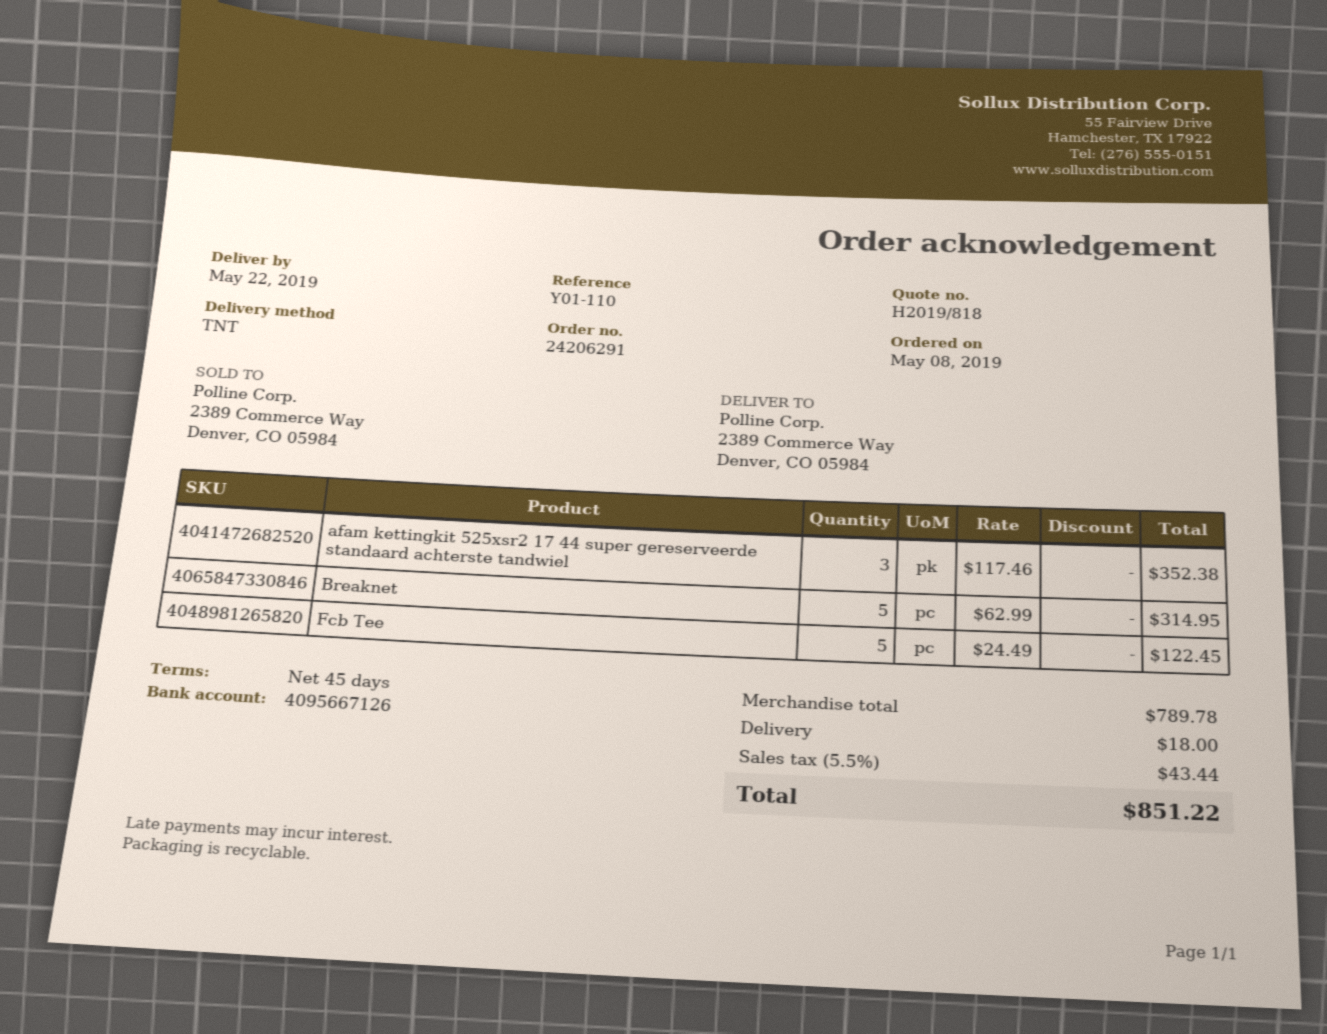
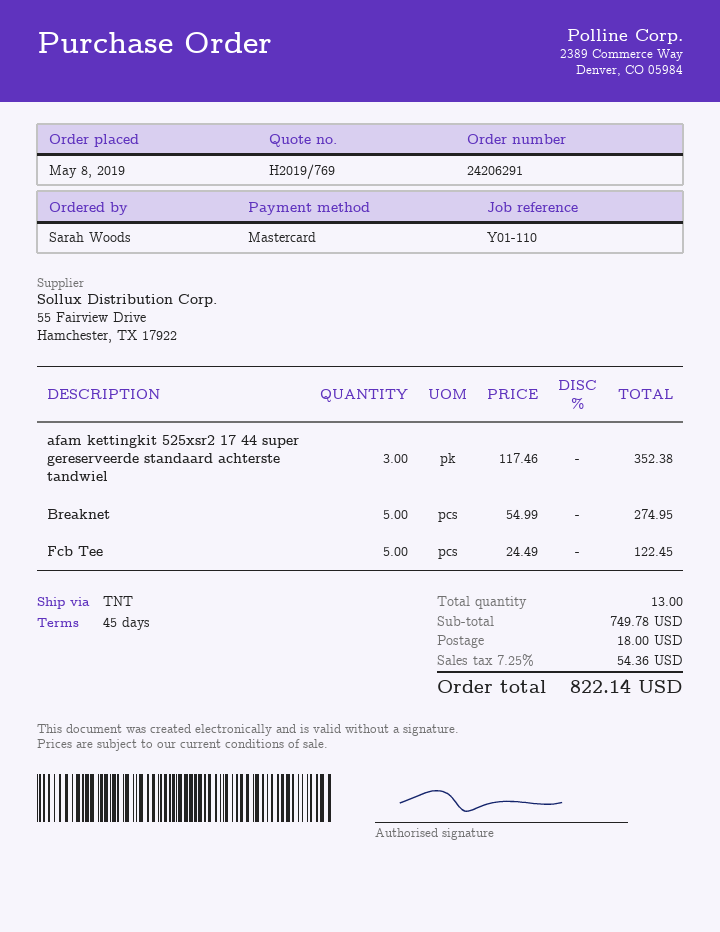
quote number: H2019/818 -> H2019/769
Breaknet: 5 x 62.99 = 314.95 -> 5 x 54.99 = 274.95
subtotal: 789.78 -> 749.78
tax: 5.5% = 43.44 -> 7.25% = 54.36
total: 851.22 -> 822.14

